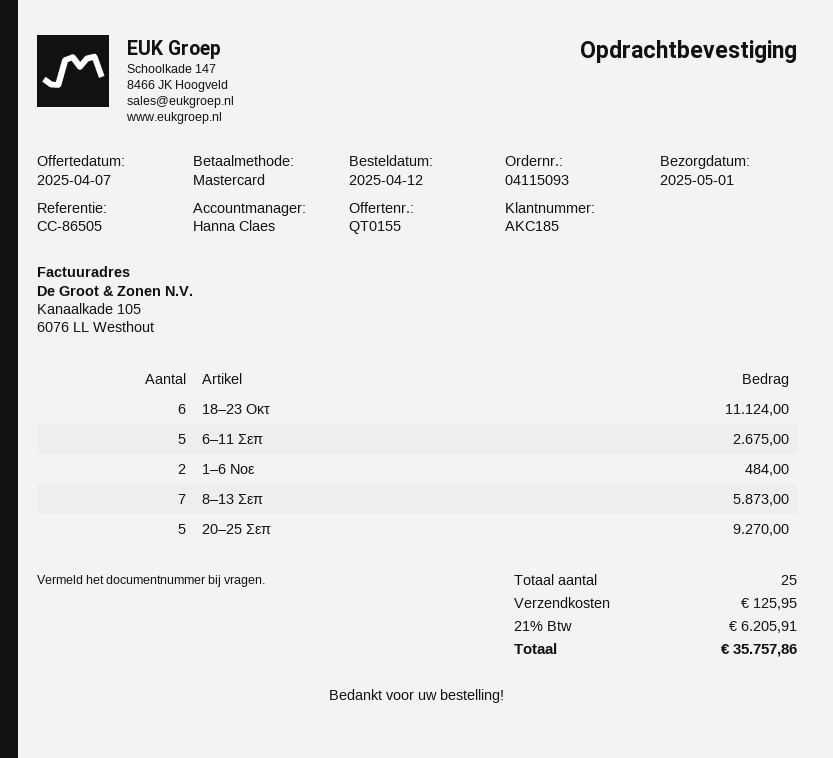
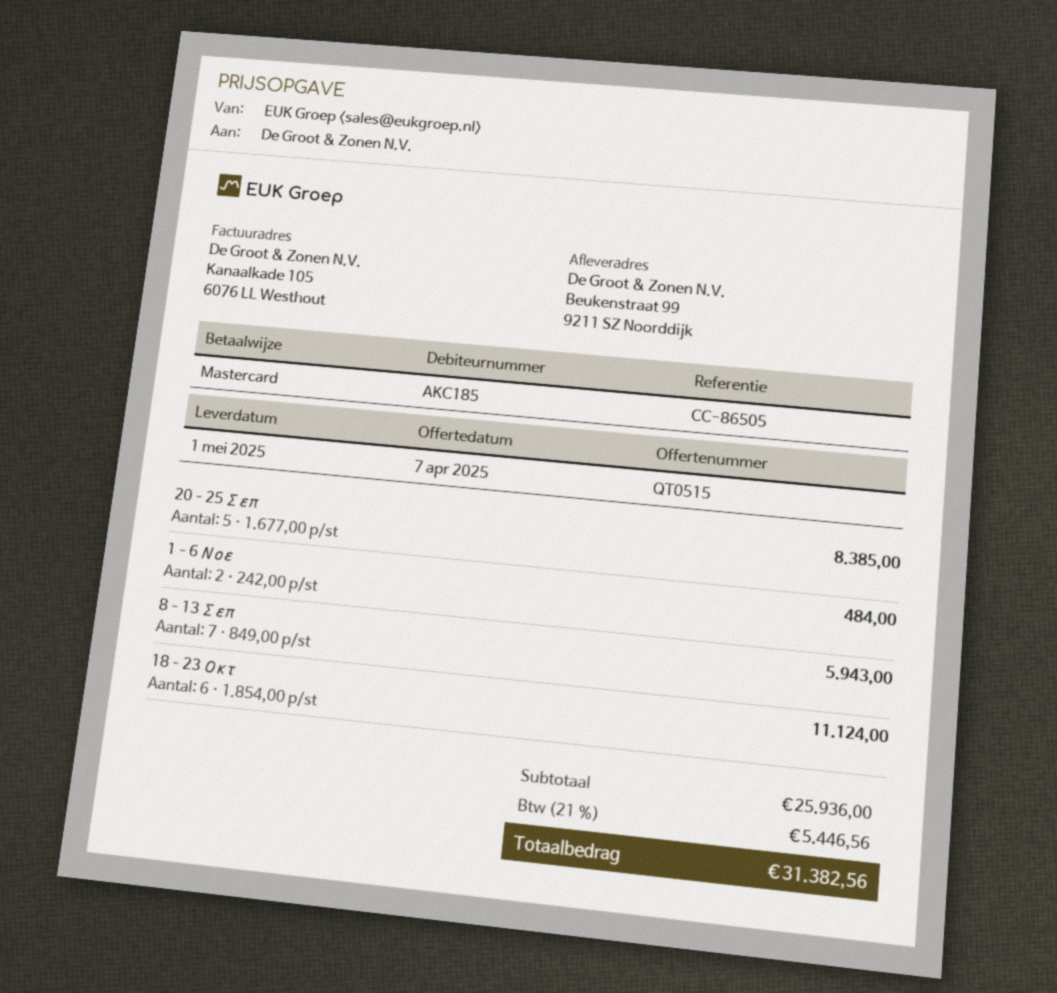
quote number: QT0155 -> QT0515
6–11 Σεπ: 5 for 2675.00 -> none
8–13 Σεπ: 7 for 5873.00 -> 7 for 5943.00
20–25 Σεπ: 5 for 9270.00 -> 5 for 8385.00
shipping: 125.95 -> none
tax: 21% = 6205.91 -> 21% = 5446.56
total: 35757.86 -> 31382.56

